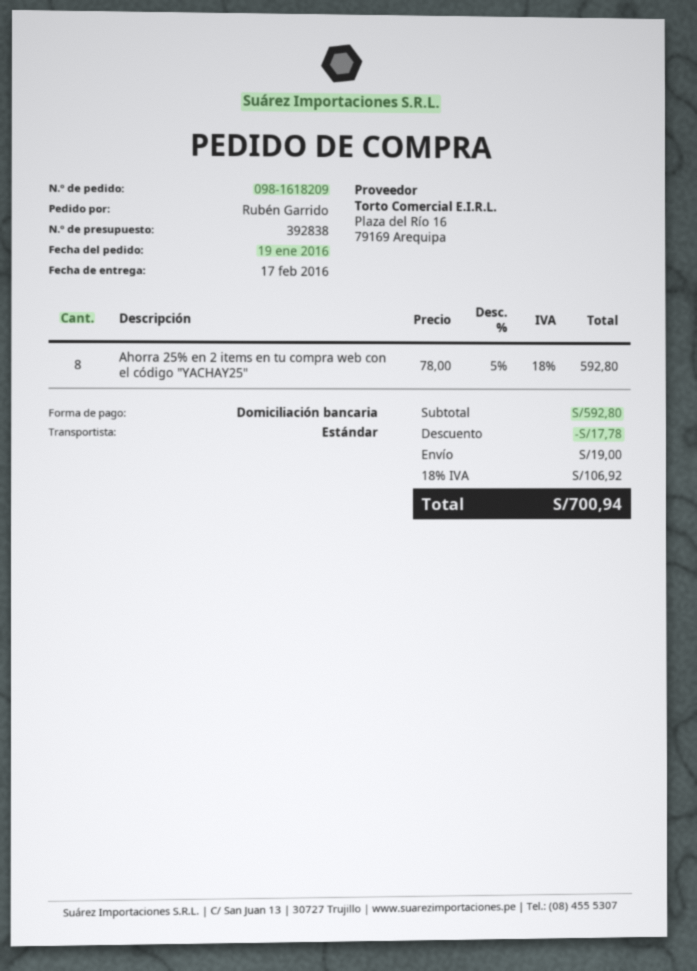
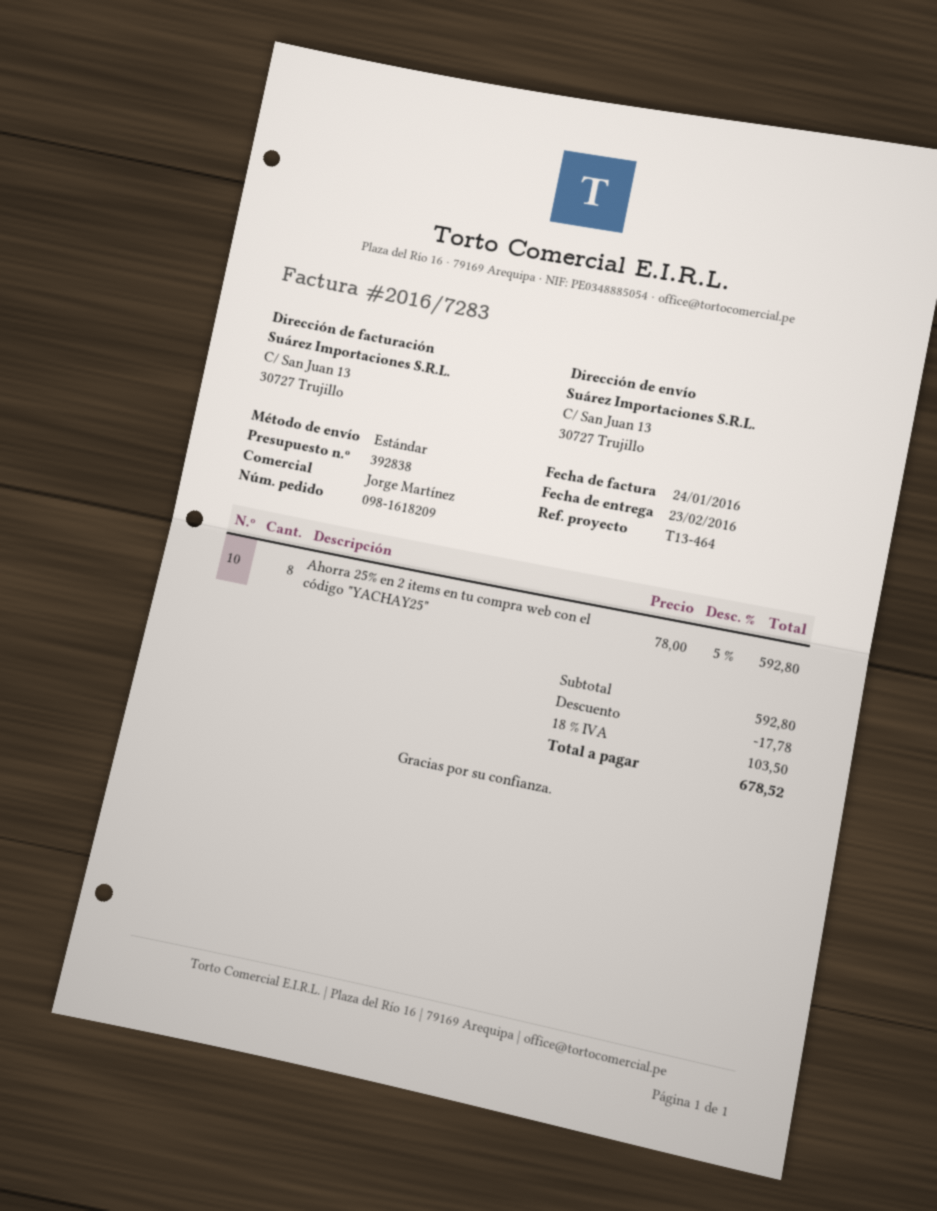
delivery date: 2016-02-17 -> 2016-02-23
shipping: 19.00 -> none
tax: 18% = 106.92 -> 18% = 103.50
total: 700.94 -> 678.52

